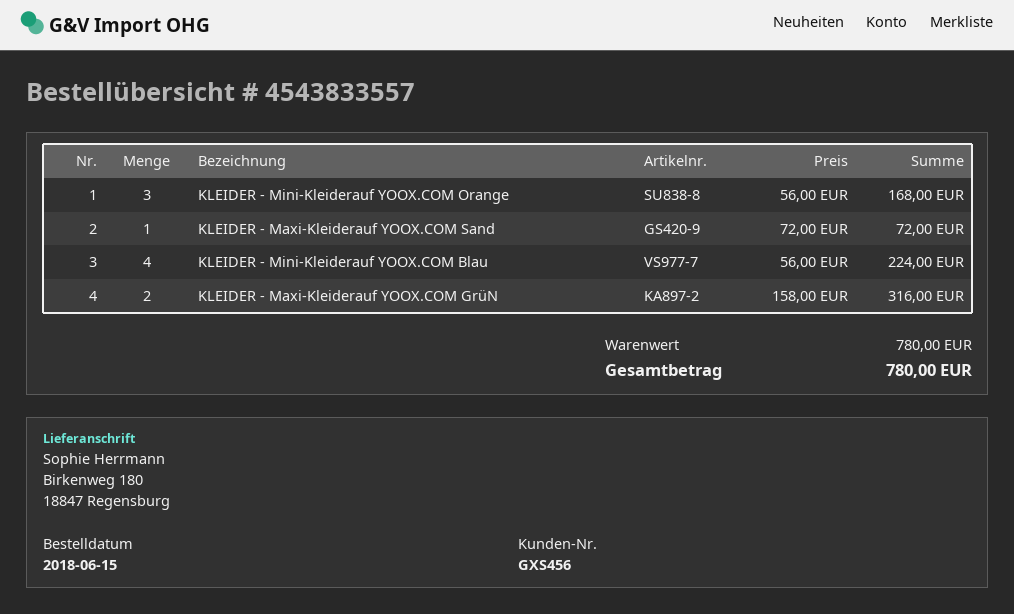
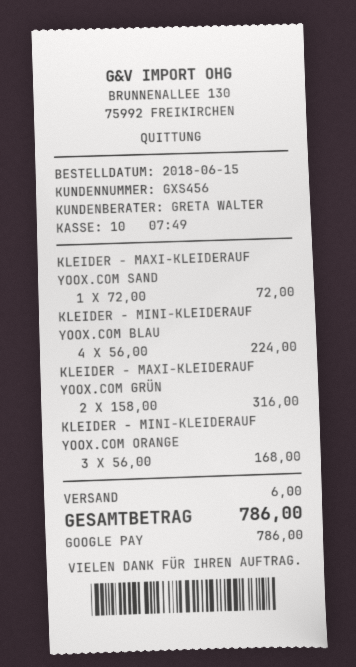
shipping: none -> 6.00
total: 780.00 -> 786.00

